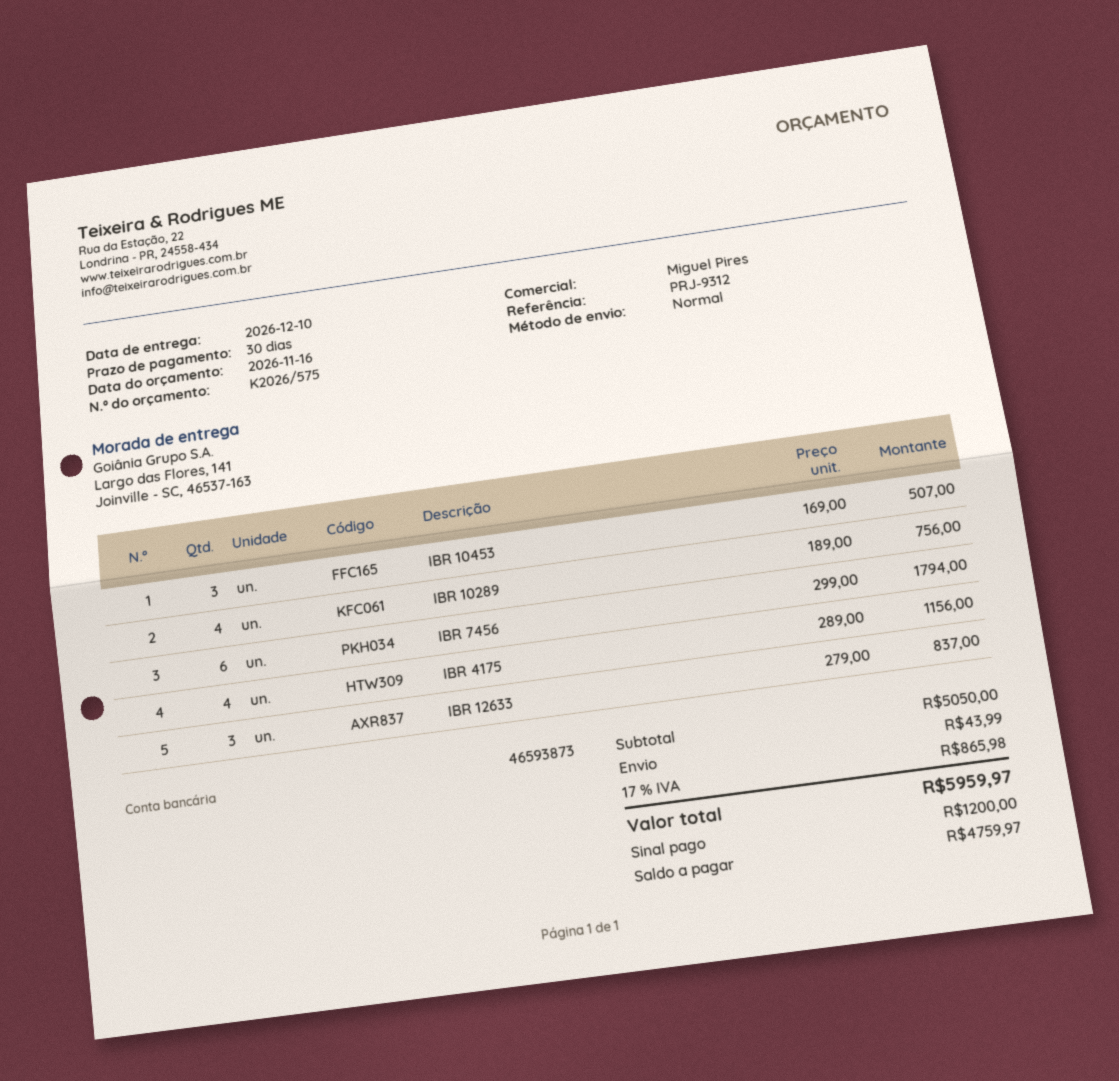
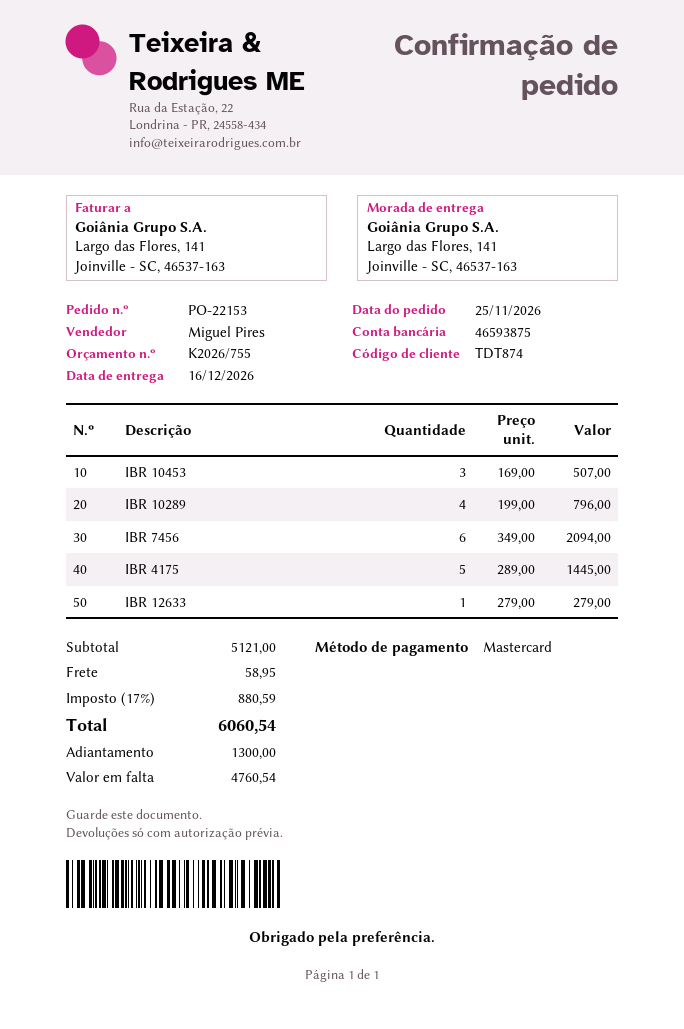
quote number: K2026/575 -> K2026/755
delivery date: 2026-12-10 -> 2026-12-16
bank account: 46593873 -> 46593875
IBR 10289: 4 x 189.00 = 756.00 -> 4 x 199.00 = 796.00
IBR 7456: 6 x 299.00 = 1794.00 -> 6 x 349.00 = 2094.00
IBR 4175: 4 x 289.00 = 1156.00 -> 5 x 289.00 = 1445.00
IBR 12633: 3 x 279.00 = 837.00 -> 1 x 279.00 = 279.00
subtotal: 5050.00 -> 5121.00
shipping: 43.99 -> 58.95
tax: 17% = 865.98 -> 17% = 880.59
total: 5959.97 -> 6060.54
deposit: 1200.00 -> 1300.00
balance: 4759.97 -> 4760.54

